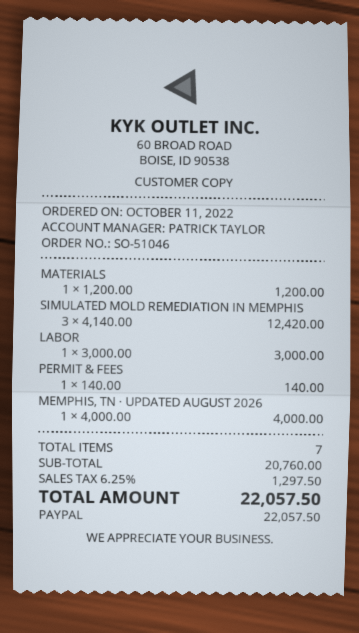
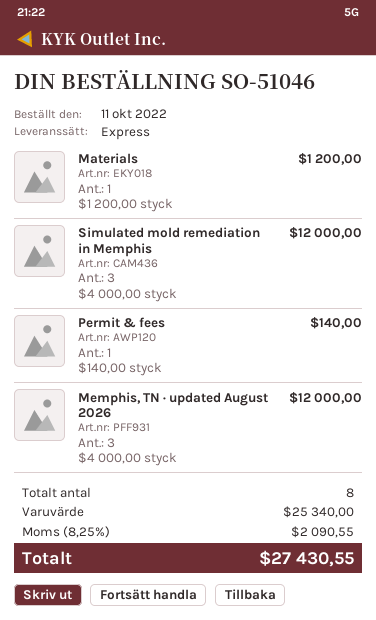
SIMULATED MOLD REMEDIATION IN MEMPHIS: 3 x 4140.00 = 12420.00 -> 3 x 4000.00 = 12000.00
LABOR: 1 x 3000.00 = 3000.00 -> none
MEMPHIS, TN · UPDATED AUGUST 2026: 1 x 4000.00 = 4000.00 -> 3 x 4000.00 = 12000.00
total quantity: 7 -> 8
subtotal: 20760.00 -> 25340.00
tax: 6.25% = 1297.50 -> 8.25% = 2090.55
total: 22057.50 -> 27430.55

